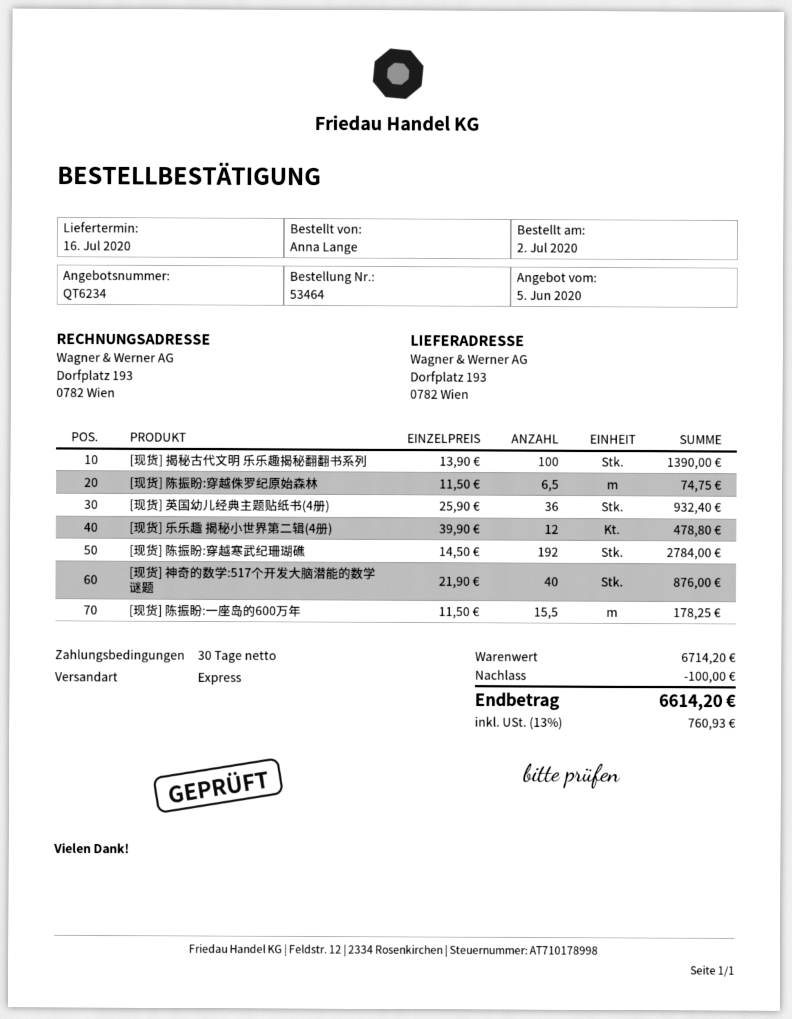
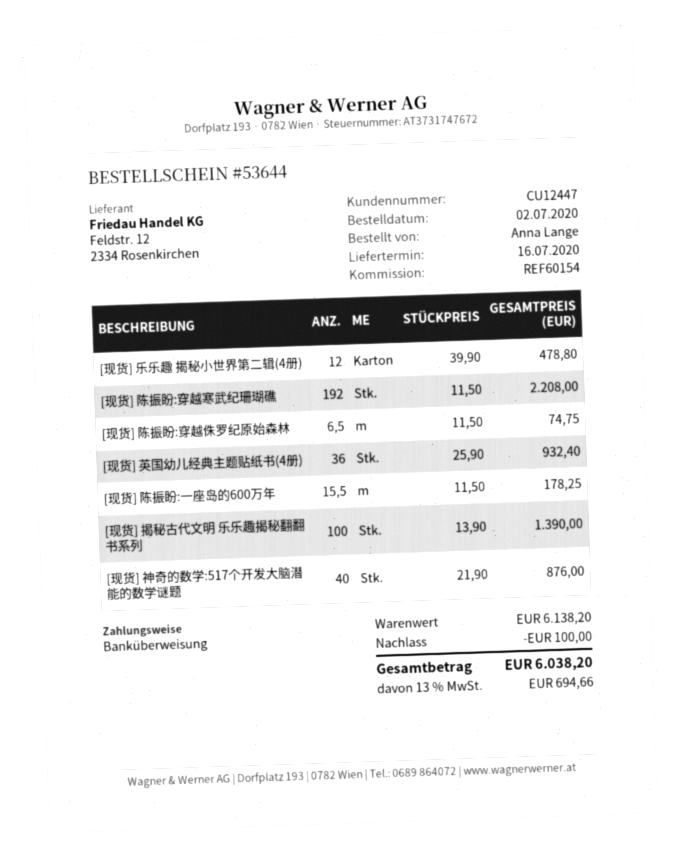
order number: 53464 -> 53644
[现货] 陈振盼:穿越寒武纪珊瑚礁: 192 x 14.50 = 2784.00 -> 192 x 11.50 = 2208.00
subtotal: 6714.20 -> 6138.20
tax: 13% = 760.93 -> 13% = 694.66
total: 6614.20 -> 6038.20

